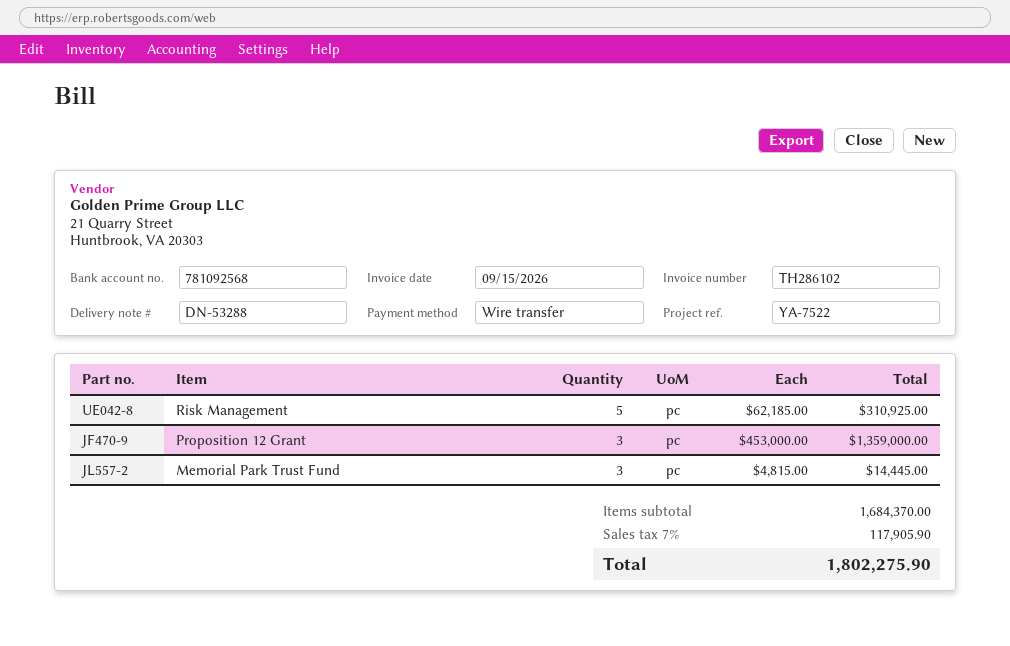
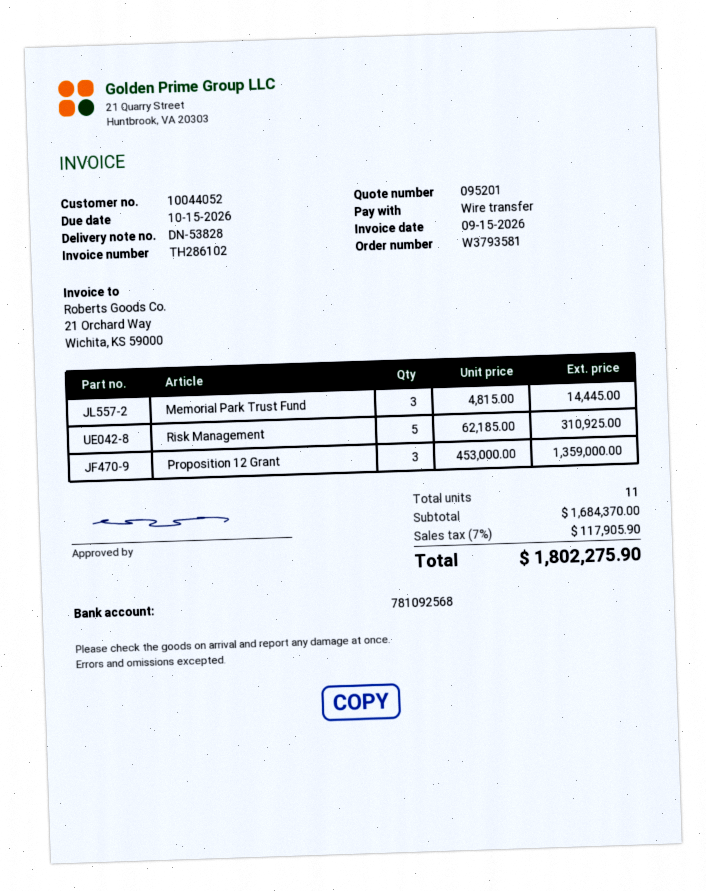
delivery note number: DN-53288 -> DN-53828

